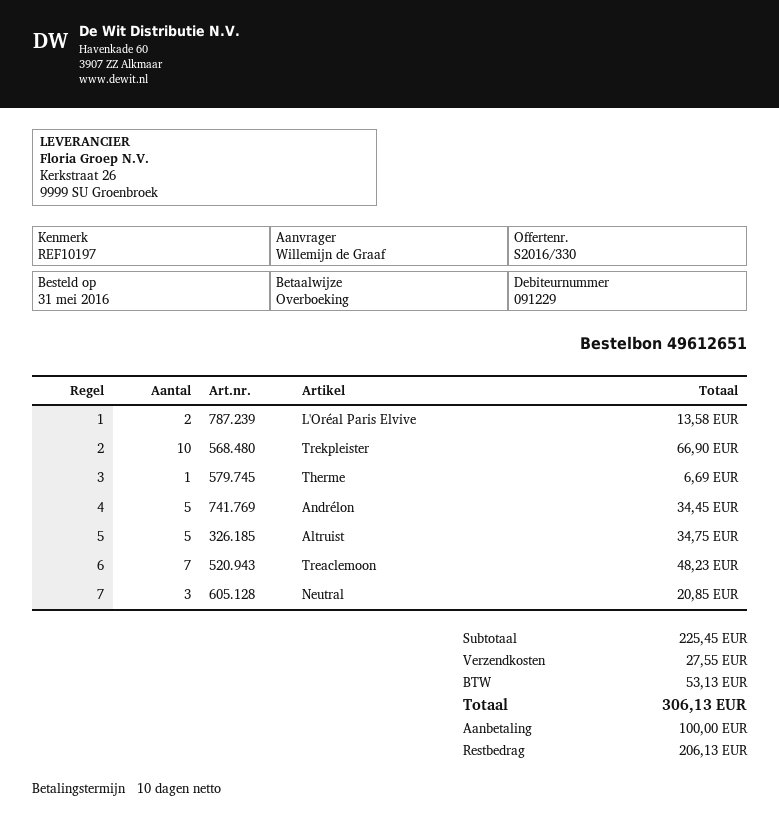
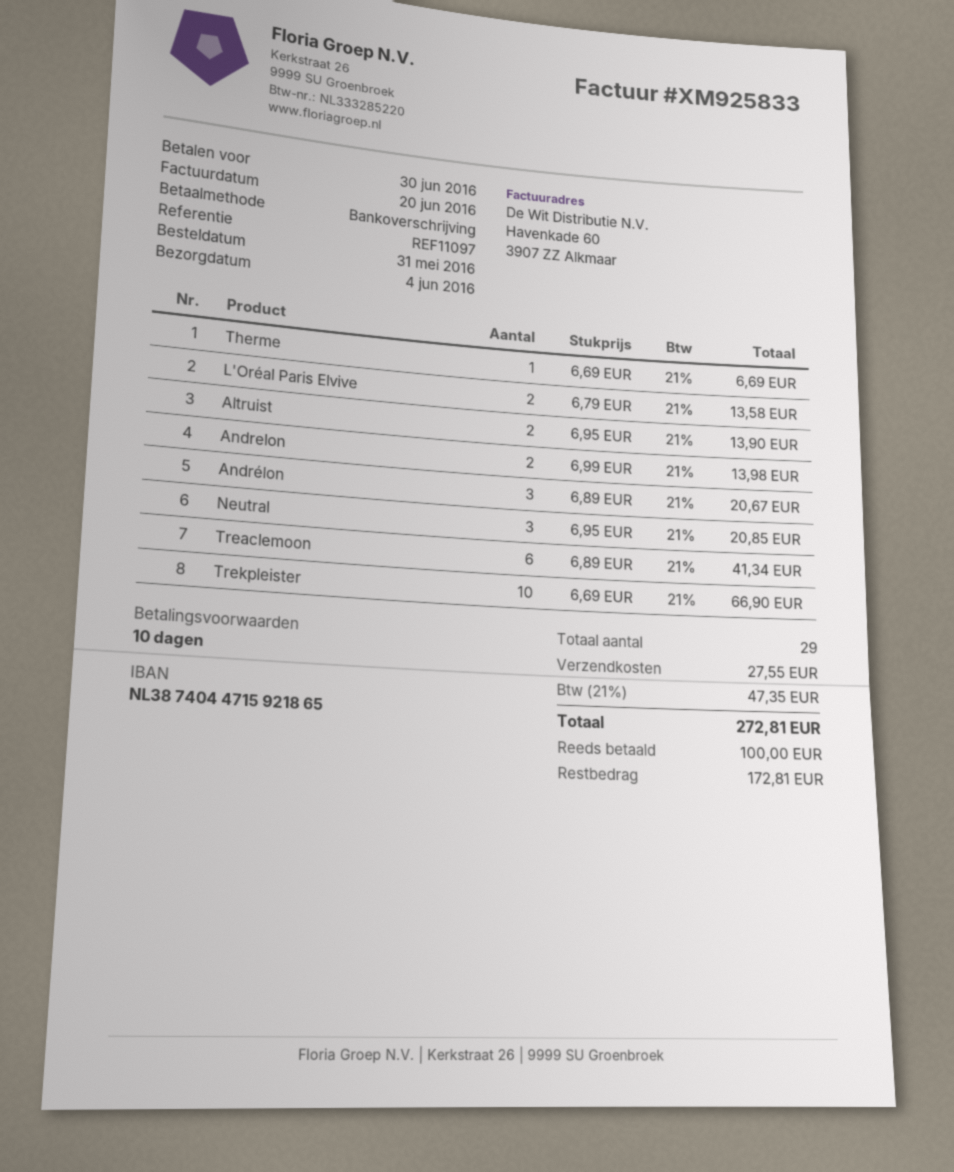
reference: REF10197 -> REF11097
Andrélon: 5 for 34.45 -> 3 for 20.67
Altruist: 5 for 34.75 -> 2 for 13.90
Treaclemoon: 7 for 48.23 -> 6 for 41.34
Andrelon: none -> 2 for 13.98
tax: 53.13 -> 47.35
total: 306.13 -> 272.81
balance: 206.13 -> 172.81

